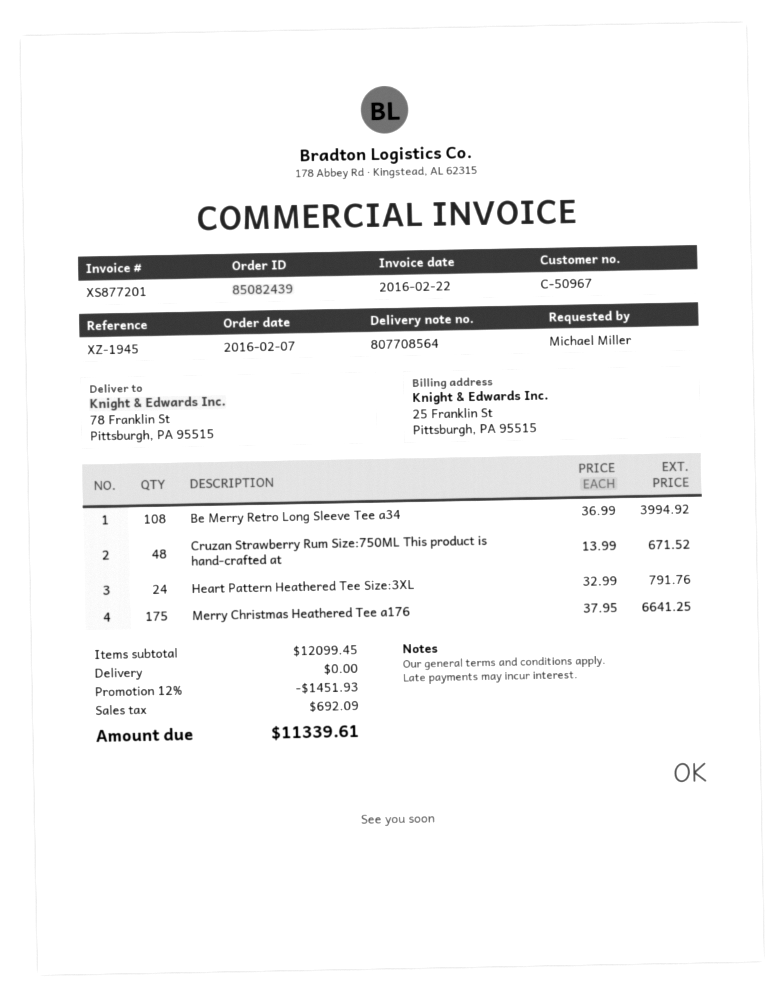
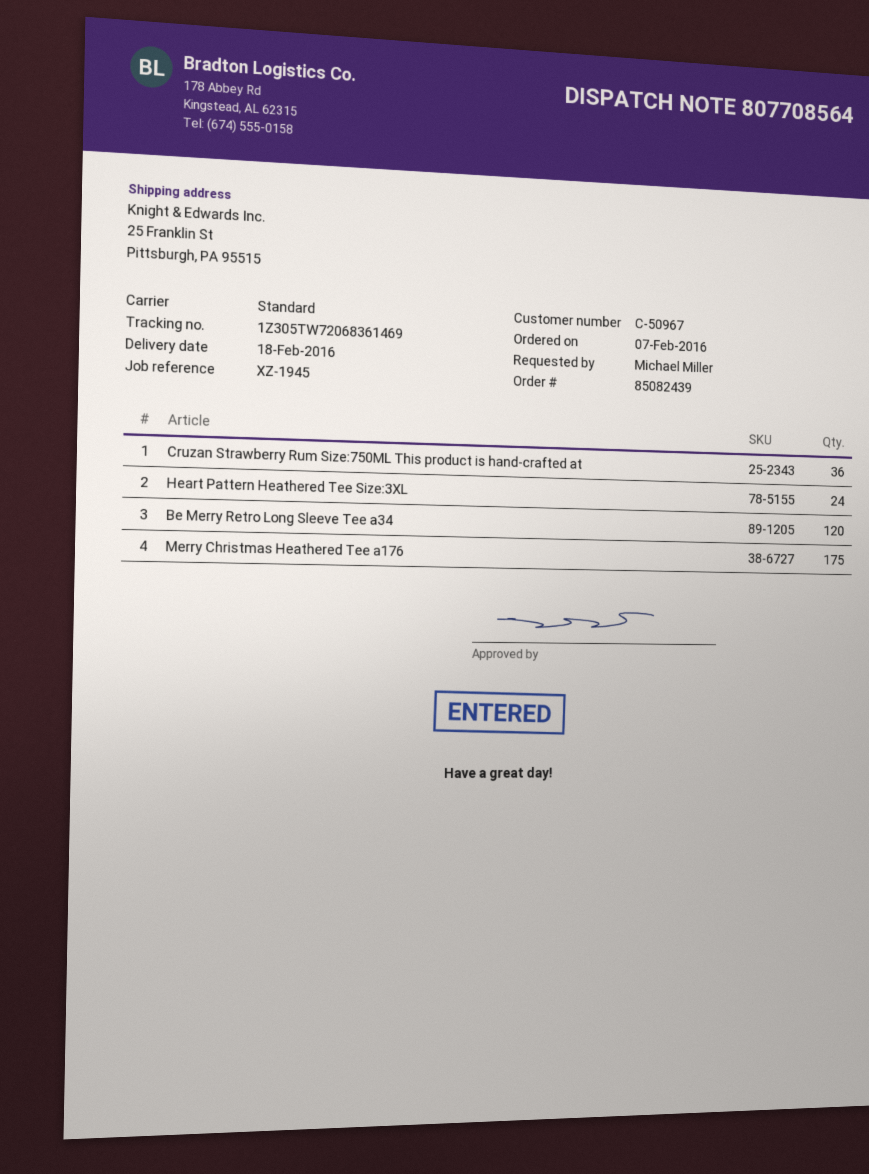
ship to: 78 Franklin St, Pittsburgh, PA 95515 -> 25 Franklin St, Pittsburgh, PA 95515
Be Merry Retro Long Sleeve Tee a34: 108 -> 120
Cruzan Strawberry Rum Size:750ML This product is hand-crafted at: 48 -> 36

